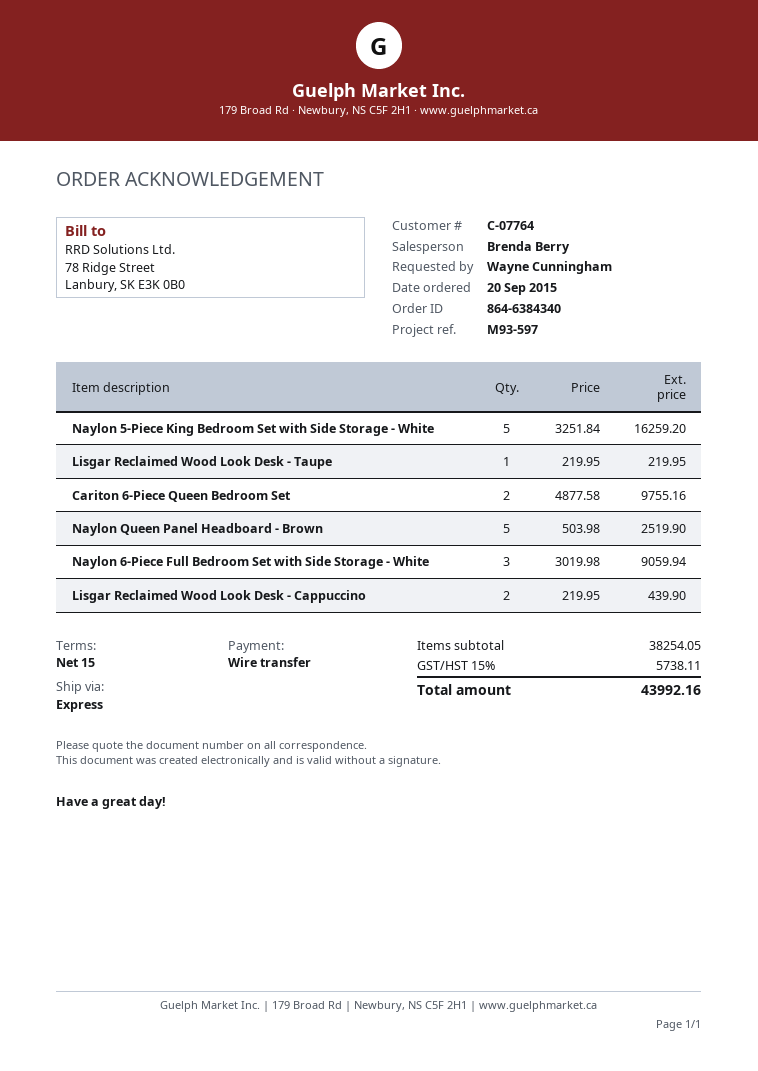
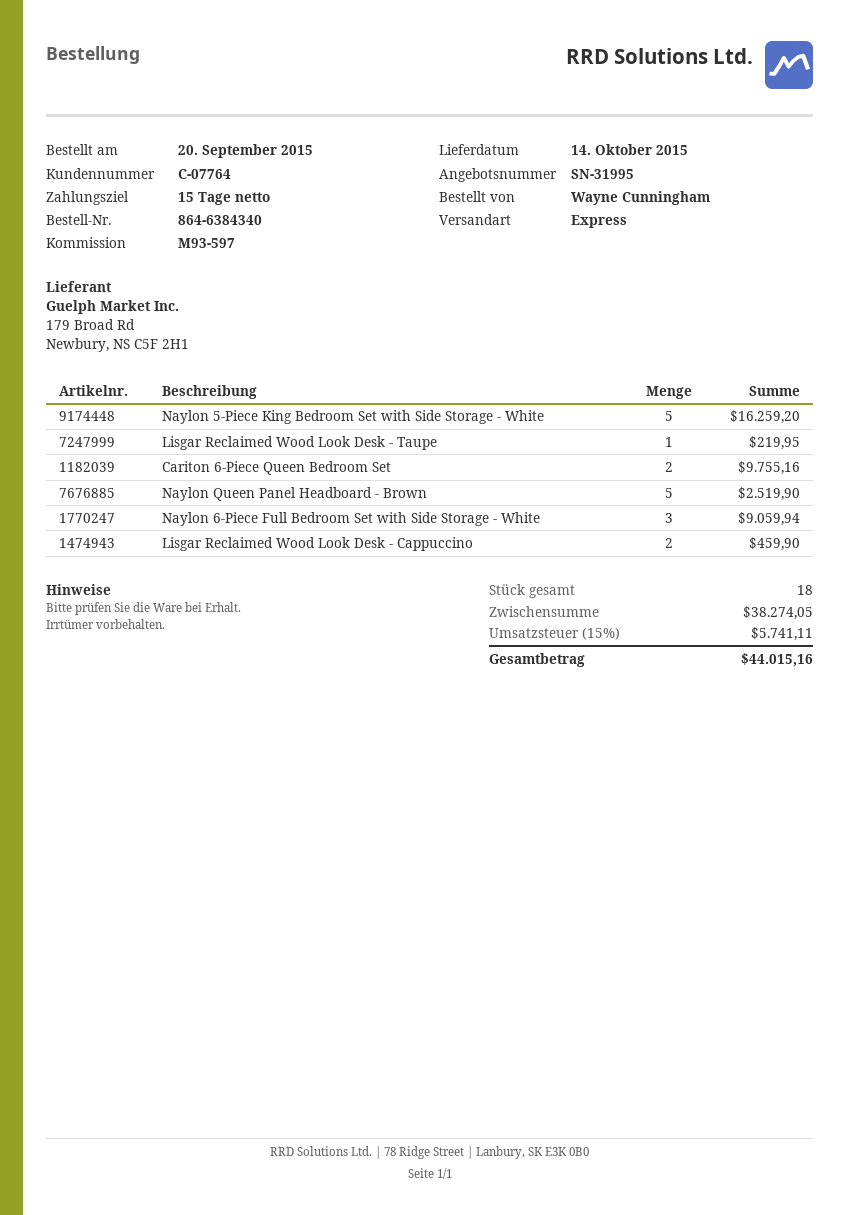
Lisgar Reclaimed Wood Look Desk - Cappuccino: 2 for 439.90 -> 2 for 459.90
subtotal: 38254.05 -> 38274.05
tax: 15% = 5738.11 -> 15% = 5741.11
total: 43992.16 -> 44015.16

